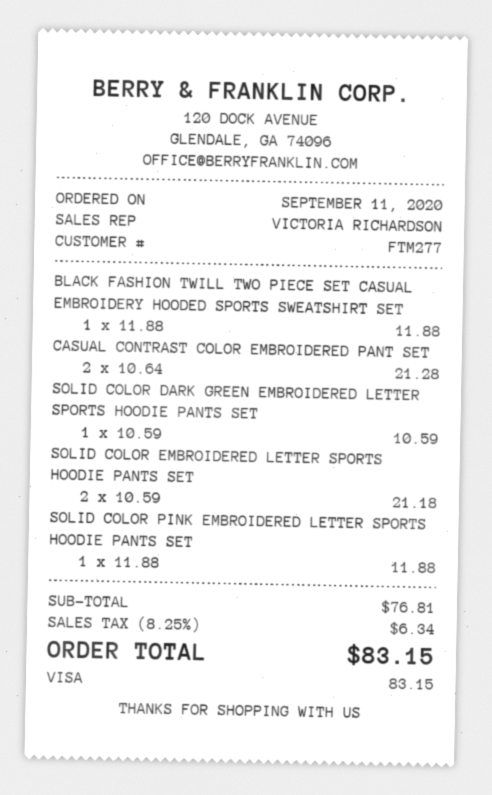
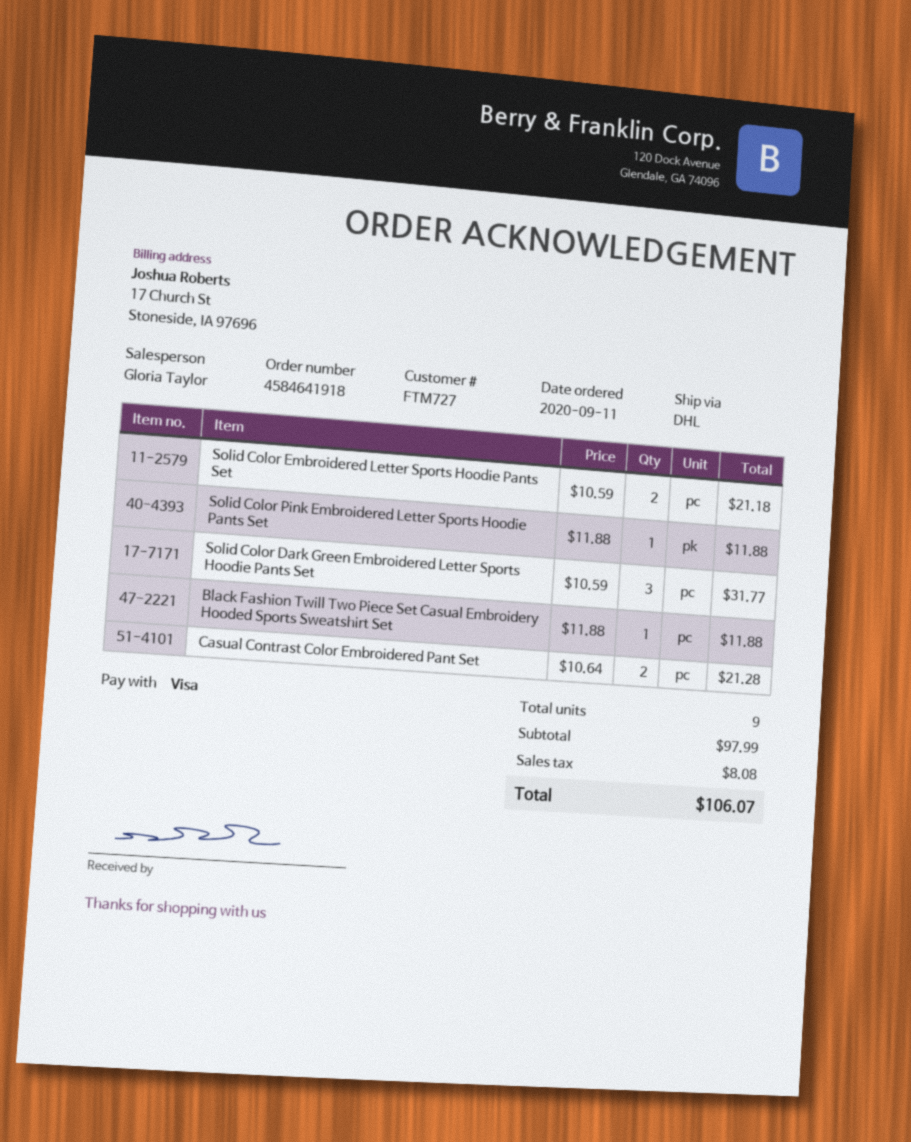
customer number: FTM277 -> FTM727
sales rep: VICTORIA RICHARDSON -> Gloria Taylor
SOLID COLOR DARK GREEN EMBROIDERED LETTER SPORTS HOODIE PANTS SET: 1 x 10.59 = 10.59 -> 3 x 10.59 = 31.77
subtotal: 76.81 -> 97.99
tax: 6.34 -> 8.08
total: 83.15 -> 106.07

